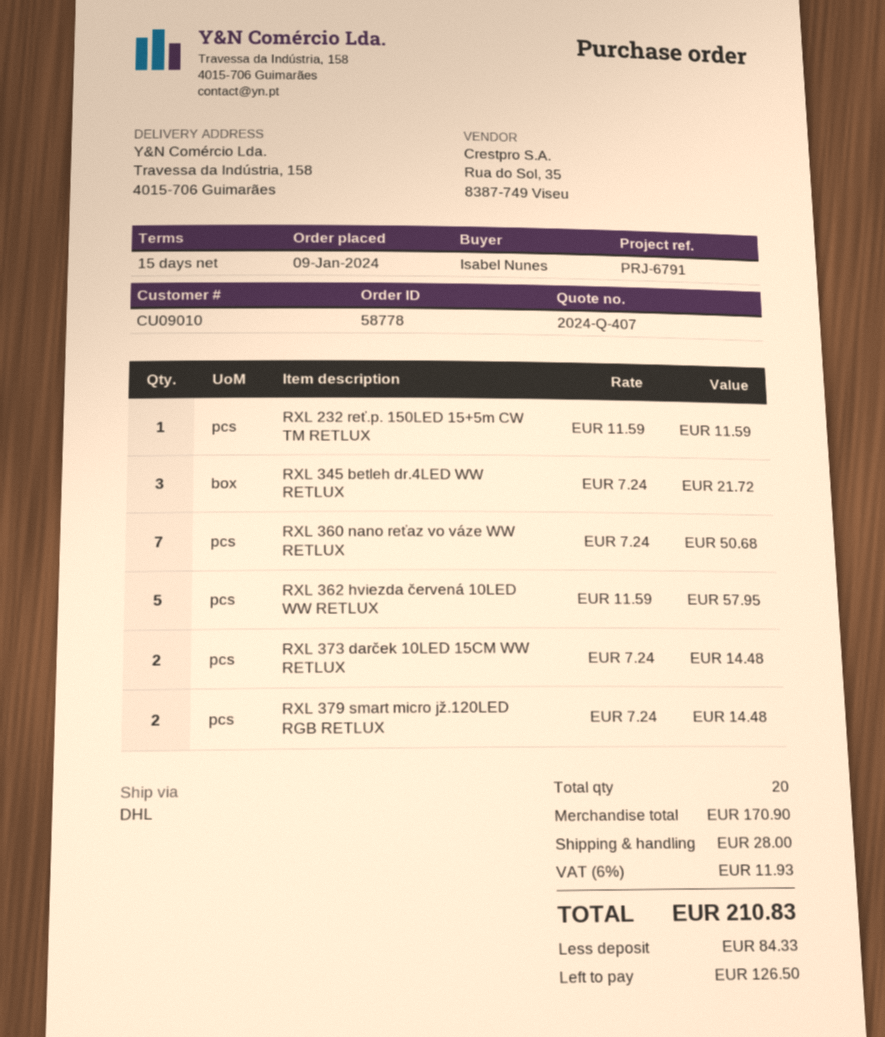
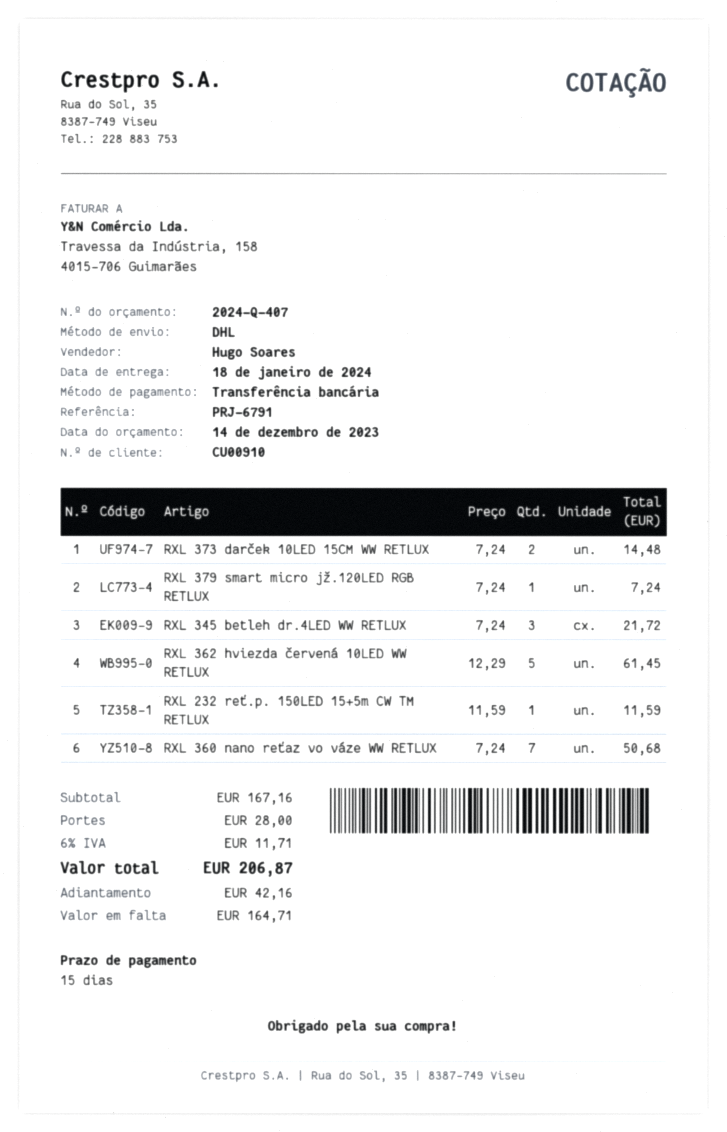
customer number: CU09010 -> CU00910
RXL 362 hviezda červená 10LED WW RETLUX: 5 x 11.59 = 57.95 -> 5 x 12.29 = 61.45
RXL 379 smart micro jž.120LED RGB RETLUX: 2 x 7.24 = 14.48 -> 1 x 7.24 = 7.24
subtotal: 170.90 -> 167.16
tax: 6% = 11.93 -> 6% = 11.71
total: 210.83 -> 206.87
deposit: 84.33 -> 42.16
balance: 126.50 -> 164.71

